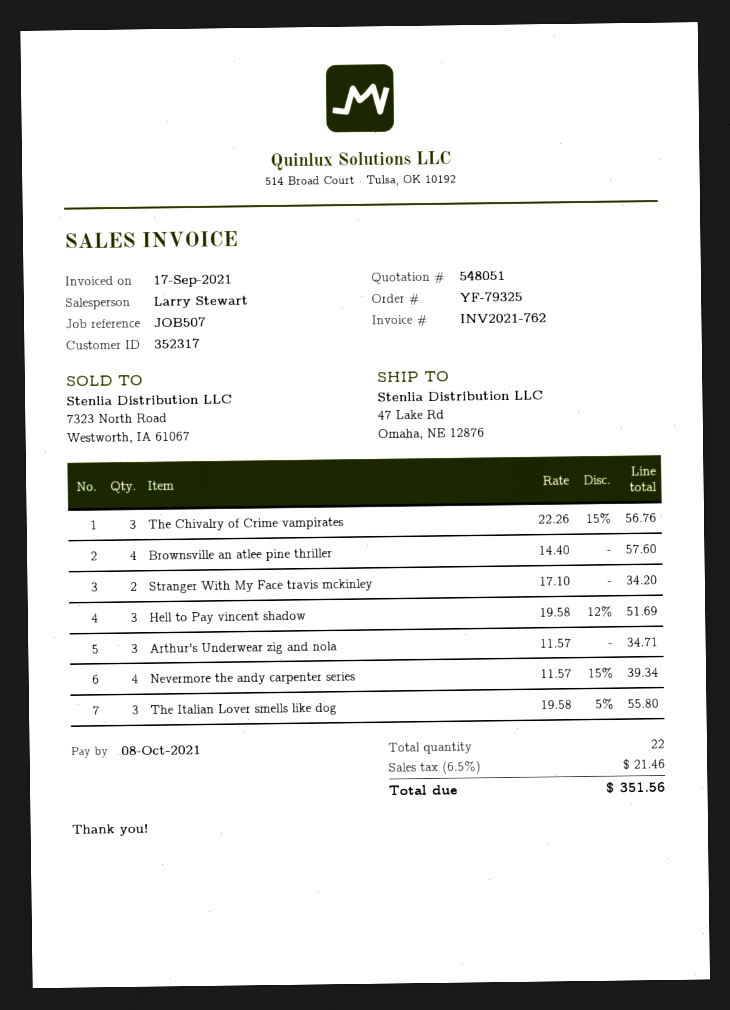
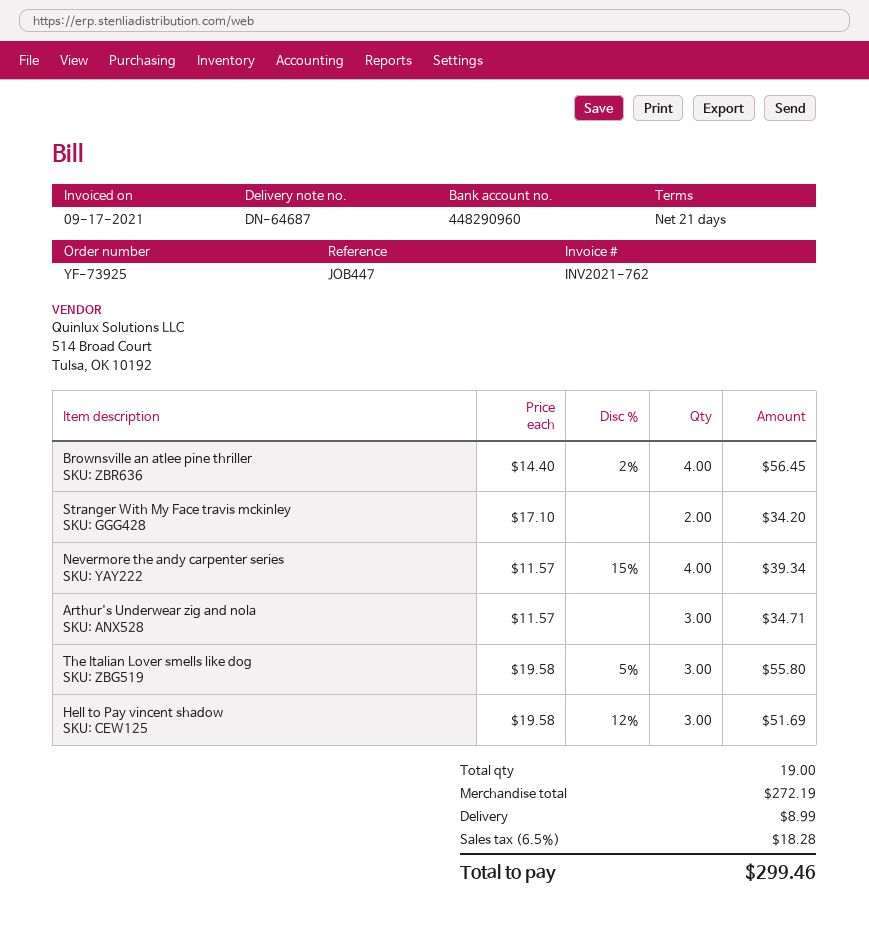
order number: YF-79325 -> YF-73925
reference: JOB507 -> JOB447
The Chivalry of Crime vampirates: 3 x 22.26 - 15% = 56.76 -> none
Brownsville an atlee pine thriller: 4 x 14.40 = 57.60 -> 4 x 14.40 - 2% = 56.45
total quantity: 22 -> 19
shipping: none -> 8.99
tax: 6.5% = 21.46 -> 6.5% = 18.28
total: 351.56 -> 299.46

